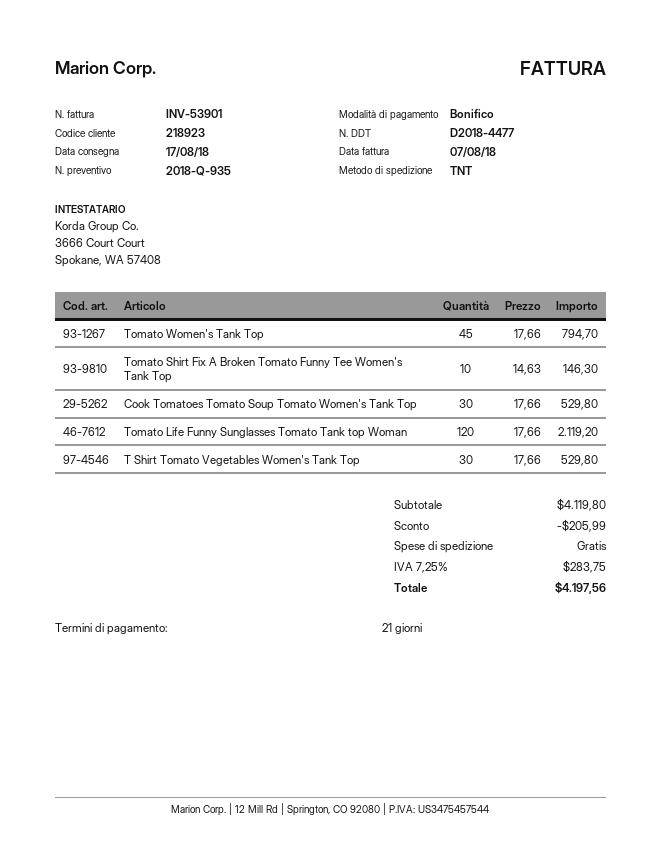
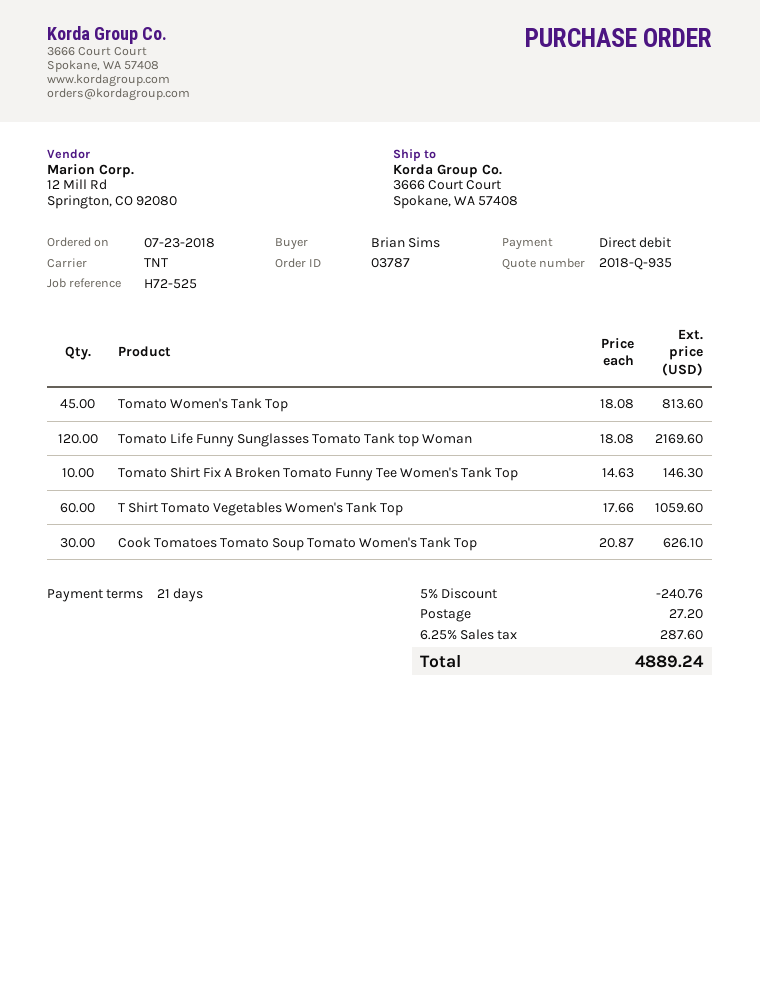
payment method: bank transfer -> direct debit
Tomato Women's Tank Top: 45 x 17.66 = 794.70 -> 45 x 18.08 = 813.60
Cook Tomatoes Tomato Soup Tomato Women's Tank Top: 30 x 17.66 = 529.80 -> 30 x 20.87 = 626.10
Tomato Life Funny Sunglasses Tomato Tank top Woman: 120 x 17.66 = 2119.20 -> 120 x 18.08 = 2169.60
T Shirt Tomato Vegetables Women's Tank Top: 30 x 17.66 = 529.80 -> 60 x 17.66 = 1059.60
discount: 205.99 -> 240.76
shipping: 0.00 -> 27.20
tax: 7.25% = 283.75 -> 6.25% = 287.60
total: 4197.56 -> 4889.24

